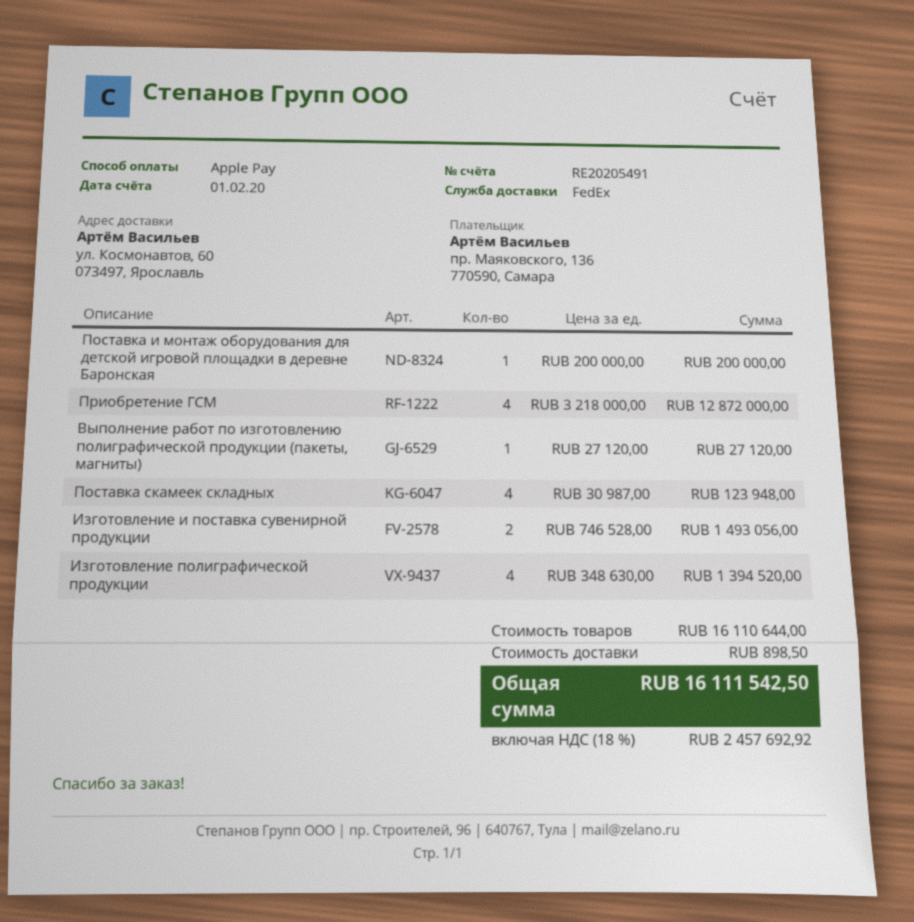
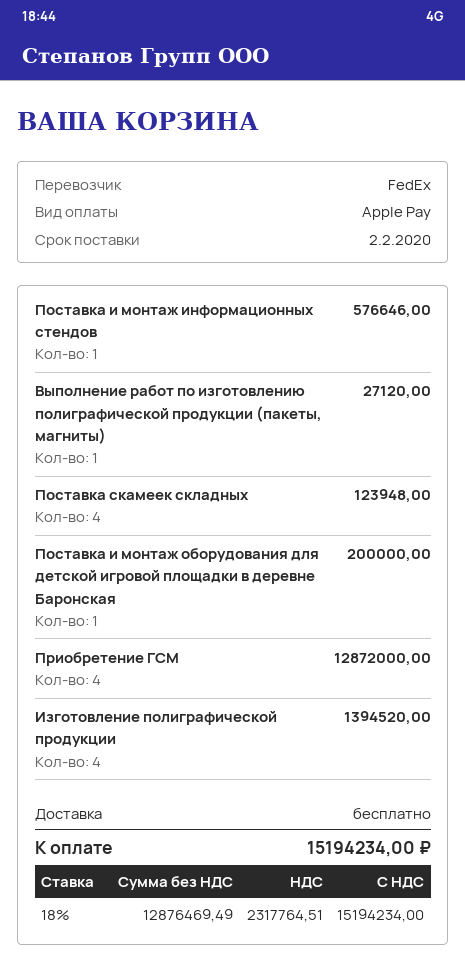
Изготовление и поставка сувенирной продукции: 2 for 1493056.00 -> none
Поставка и монтаж информационных стендов: none -> 1 for 576646.00
shipping: 898.50 -> 0.00
tax: 18% = 2457692.92 -> 18% = 2317764.51
total: 16111542.50 -> 15194234.00

